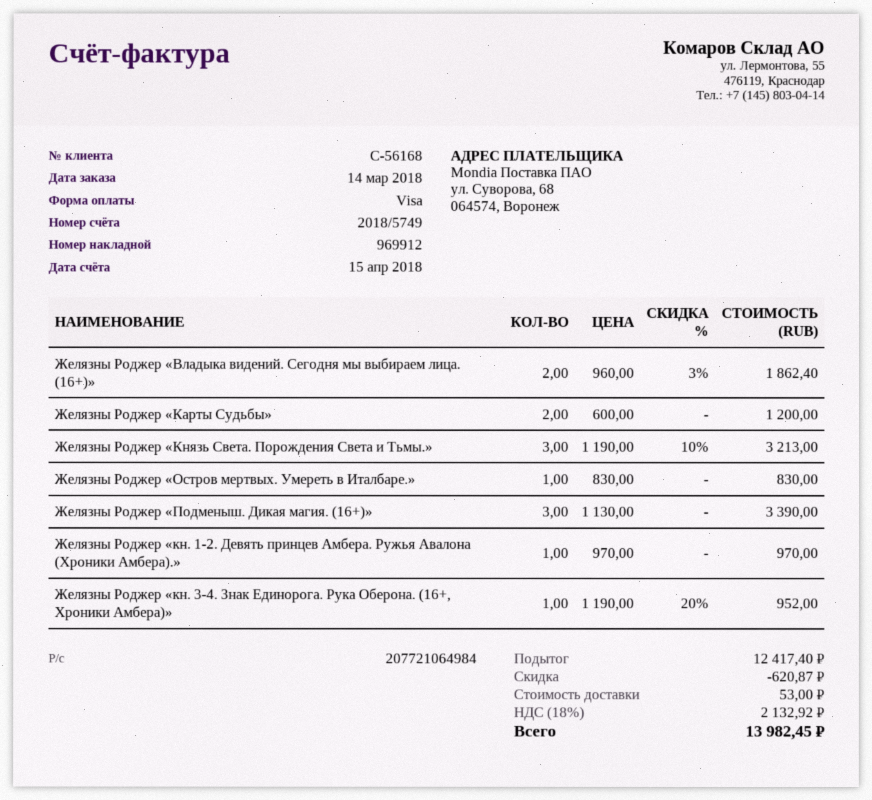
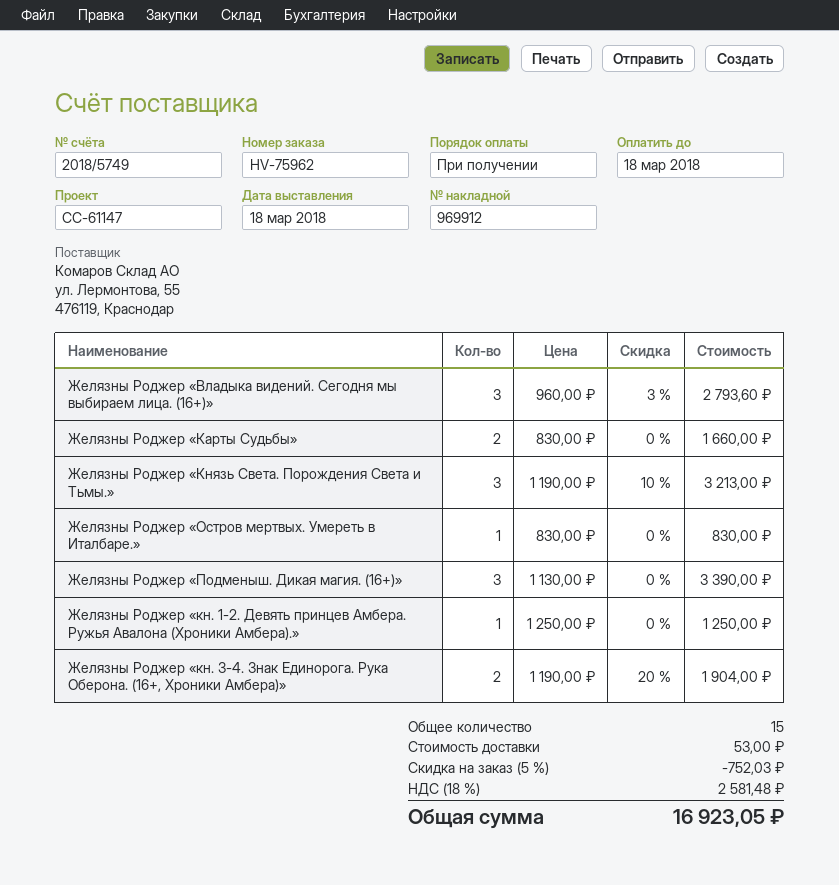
invoice date: 2018-04-15 -> 2018-03-18
Желязны Роджер «Владыка видений. Сегодня мы выбираем лица. (16+)»: 2 x 960.00 - 3% = 1862.40 -> 3 x 960.00 - 3% = 2793.60
Желязны Роджер «Карты Судьбы»: 2 x 600.00 = 1200.00 -> 2 x 830.00 = 1660.00
Желязны Роджер «кн. 1-2. Девять принцев Амбера. Ружья Авалона (Хроники Амбера).»: 1 x 970.00 = 970.00 -> 1 x 1250.00 = 1250.00
Желязны Роджер «кн. 3-4. Знак Единорога. Рука Оберона. (16+, Хроники Амбера)»: 1 x 1190.00 - 20% = 952.00 -> 2 x 1190.00 - 20% = 1904.00
discount: 620.87 -> 752.03
tax: 18% = 2132.92 -> 18% = 2581.48
total: 13982.45 -> 16923.05

